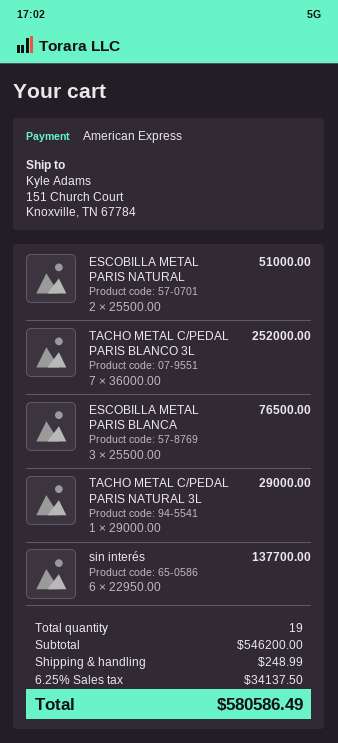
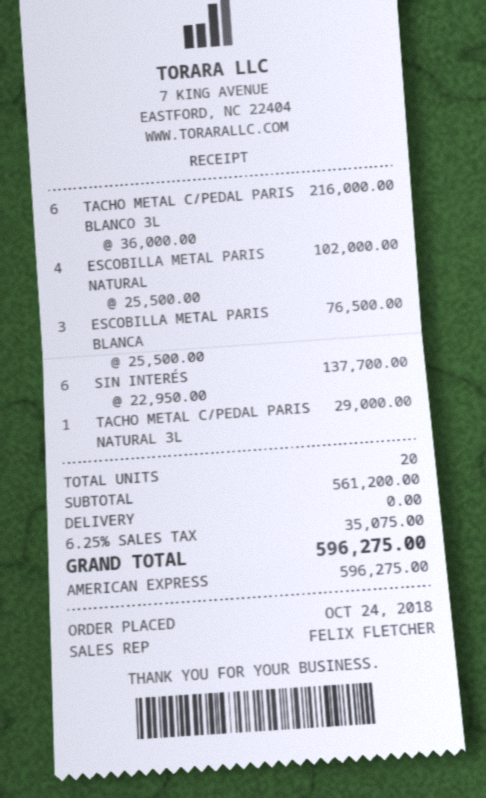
ESCOBILLA METAL PARIS NATURAL: 2 x 25500.00 = 51000.00 -> 4 x 25500.00 = 102000.00
TACHO METAL C/PEDAL PARIS BLANCO 3L: 7 x 36000.00 = 252000.00 -> 6 x 36000.00 = 216000.00
total quantity: 19 -> 20
subtotal: 546200.00 -> 561200.00
shipping: 248.99 -> 0.00
tax: 6.25% = 34137.50 -> 6.25% = 35075.00
total: 580586.49 -> 596275.00

